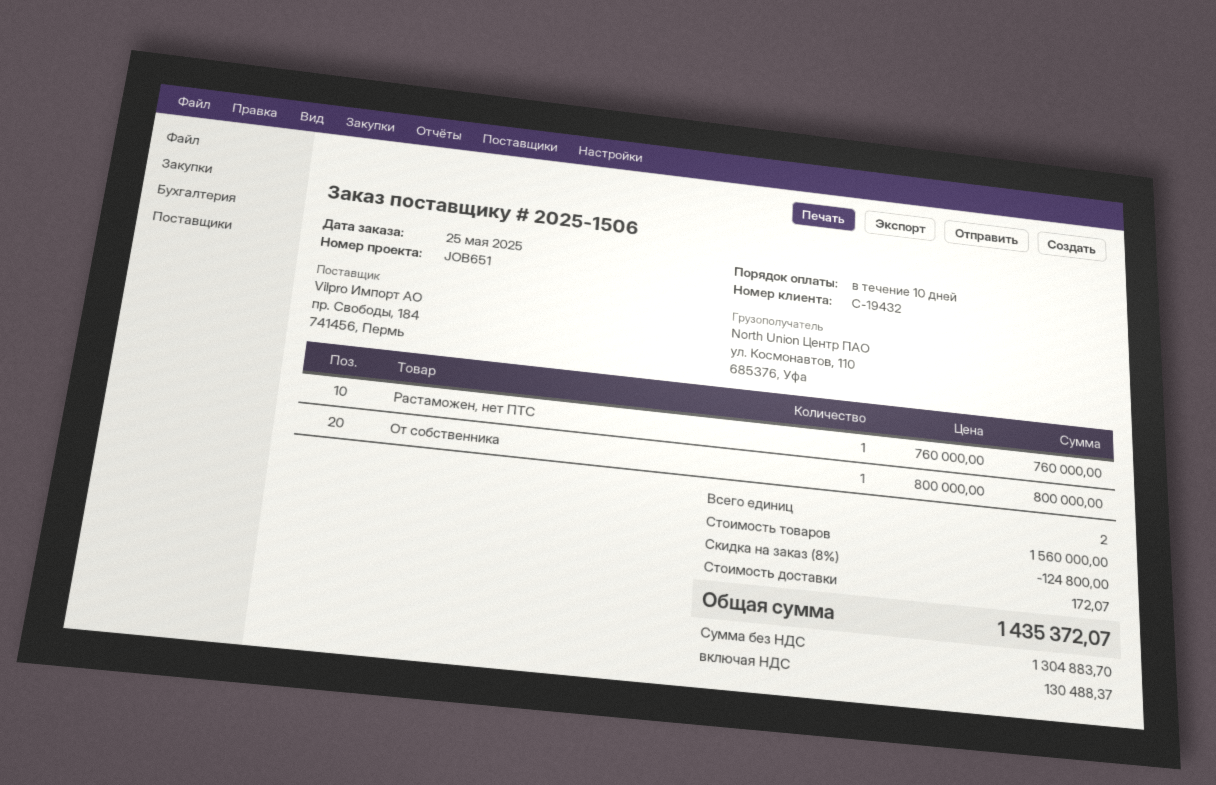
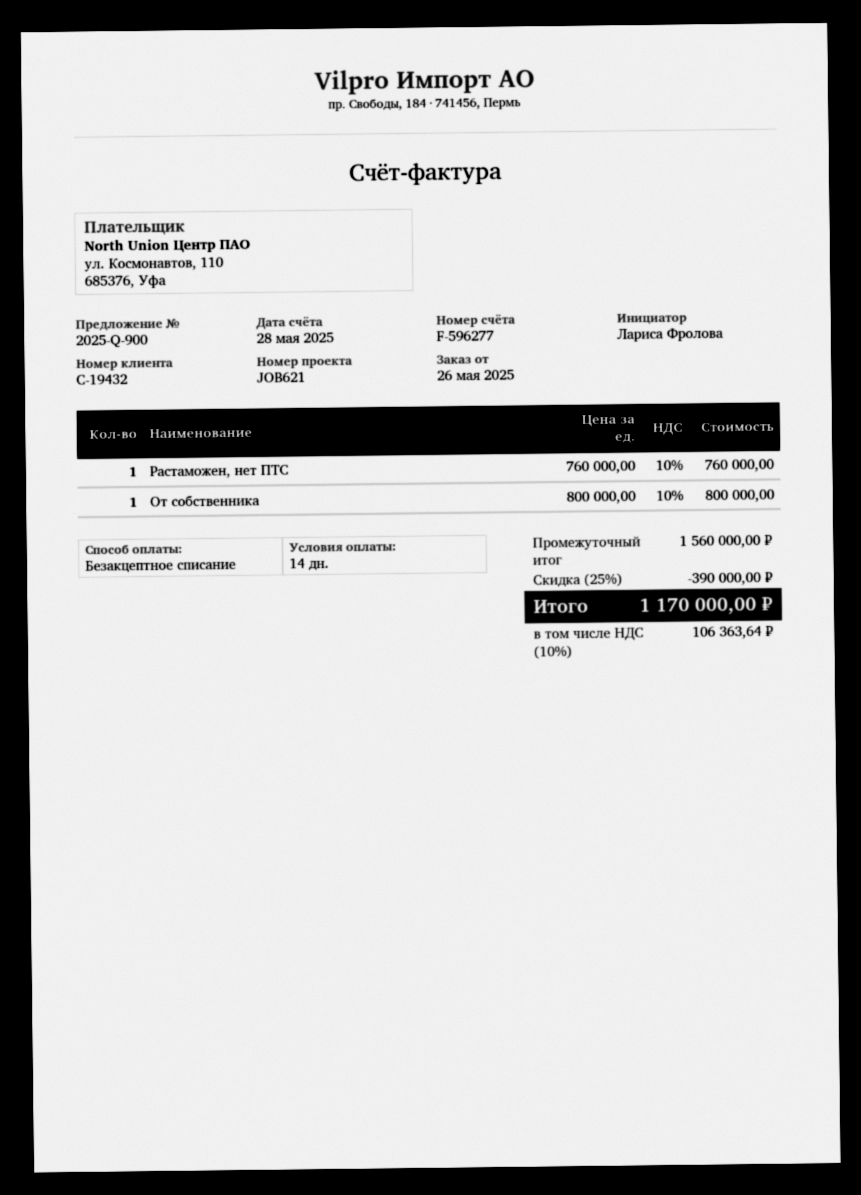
order date: 2025-05-25 -> 2025-05-26
payment terms: 10 days -> 14 days
reference: JOB651 -> JOB621
discount: 8% = 124800.00 -> 25% = 390000.00
shipping: 172.07 -> none
tax: 130488.37 -> 106363.64
total: 1435372.07 -> 1170000.00

